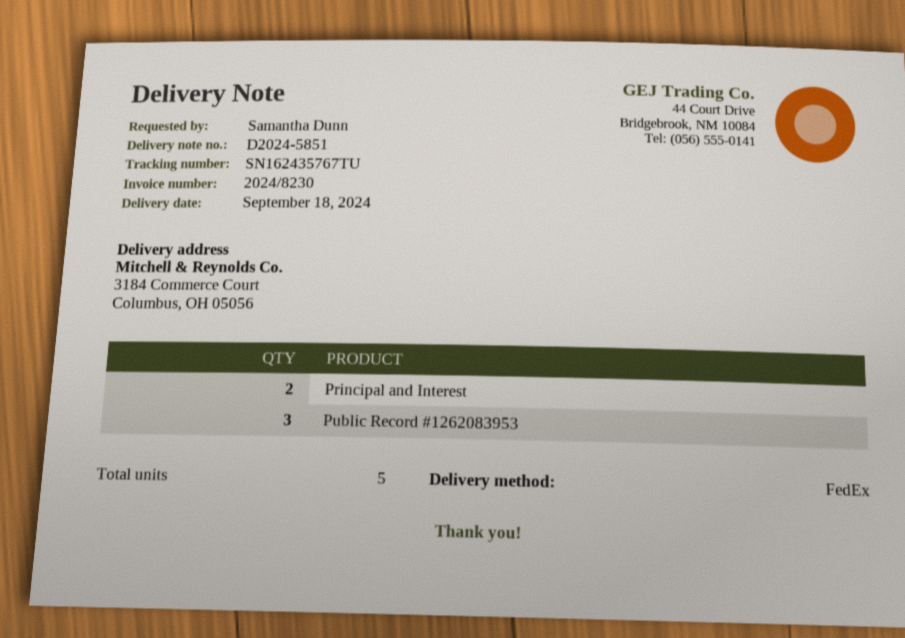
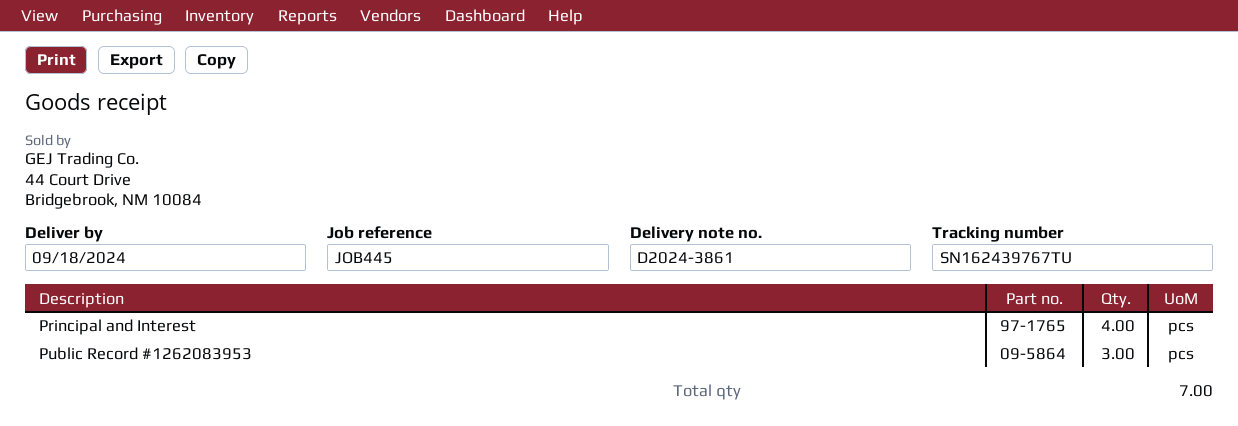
delivery note number: D2024-5851 -> D2024-3861
tracking number: SN162435767TU -> SN162439767TU
Principal and Interest: 2 -> 4
total quantity: 5 -> 7

